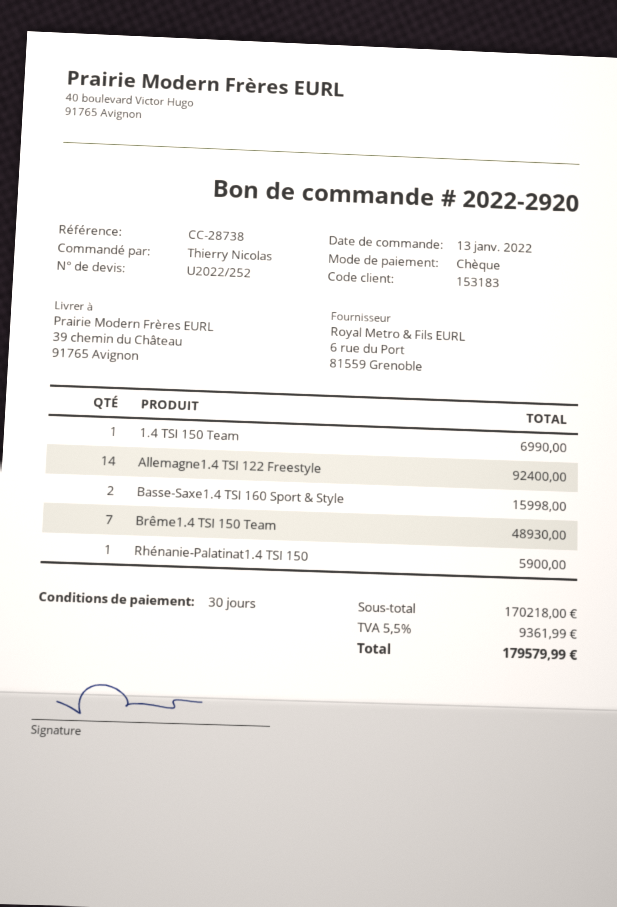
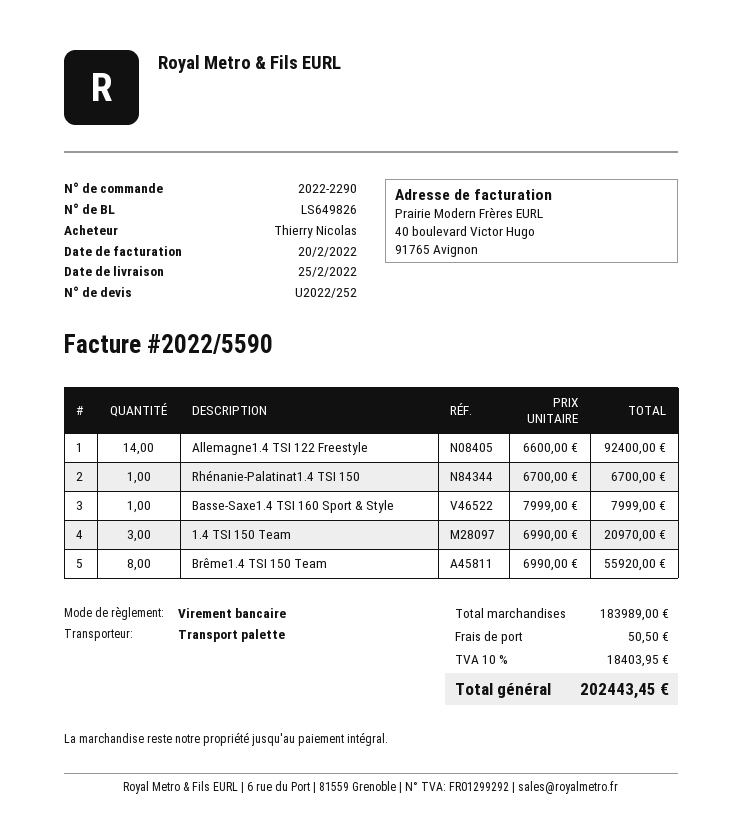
order number: 2022-2920 -> 2022-2290
payment method: cheque -> bank transfer
1.4 TSI 150 Team: 1 for 6990.00 -> 3 for 20970.00
Basse-Saxe1.4 TSI 160 Sport & Style: 2 for 15998.00 -> 1 for 7999.00
Brême1.4 TSI 150 Team: 7 for 48930.00 -> 8 for 55920.00
Rhénanie-Palatinat1.4 TSI 150: 1 for 5900.00 -> 1 for 6700.00
subtotal: 170218.00 -> 183989.00
shipping: none -> 50.50
tax: 5.5% = 9361.99 -> 10% = 18403.95
total: 179579.99 -> 202443.45

